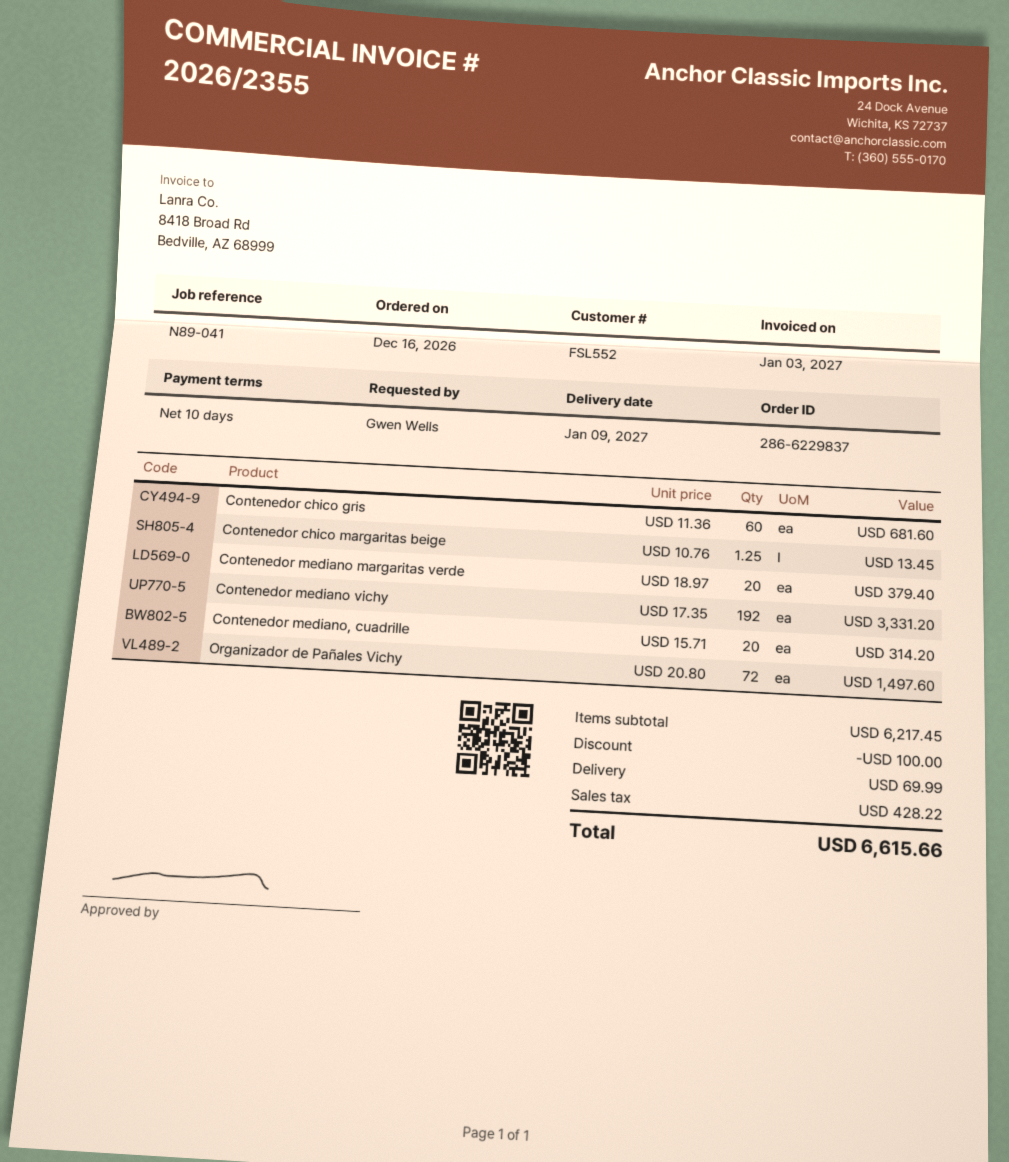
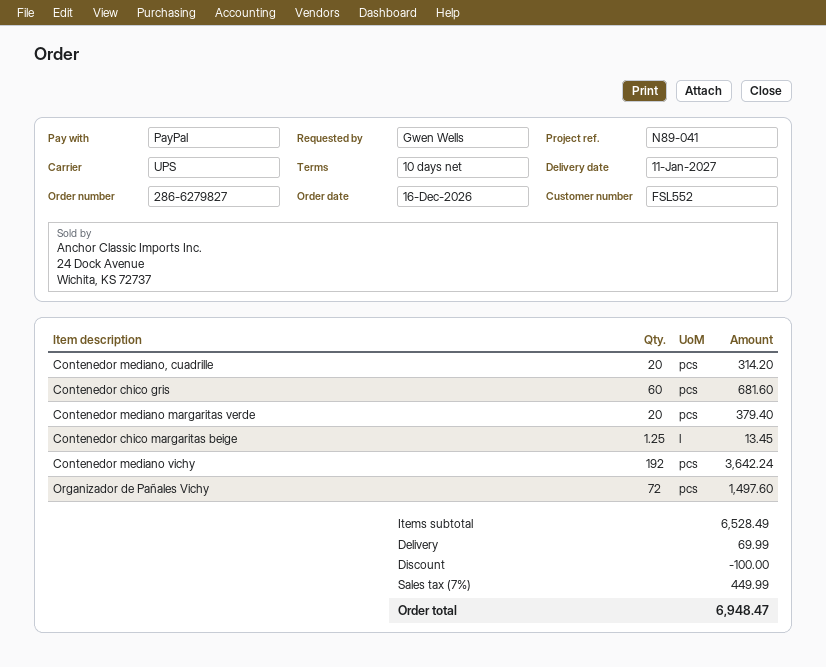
order number: 286-6229837 -> 286-6279827
delivery date: 2027-01-09 -> 2027-01-11
Contenedor mediano vichy: 192 for 3331.20 -> 192 for 3642.24
subtotal: 6217.45 -> 6528.49
tax: 428.22 -> 449.99
total: 6615.66 -> 6948.47

